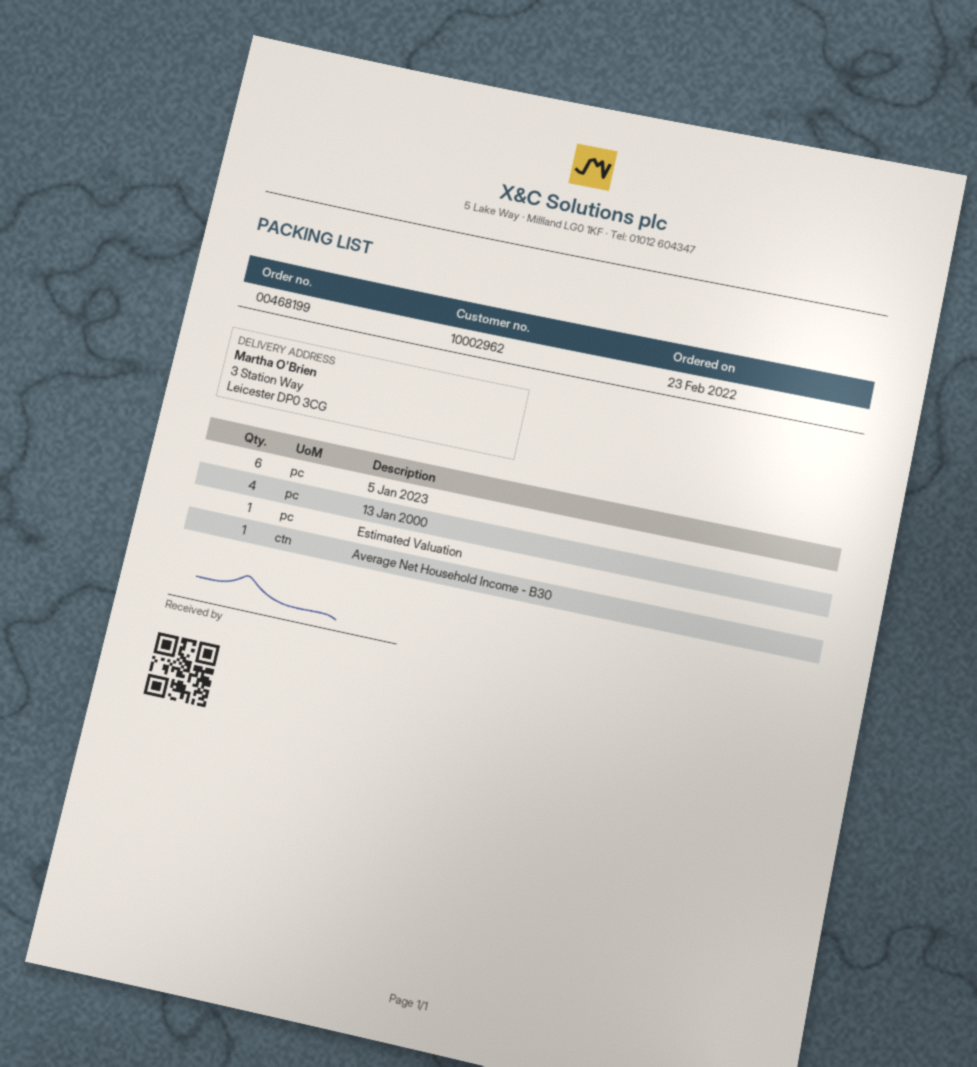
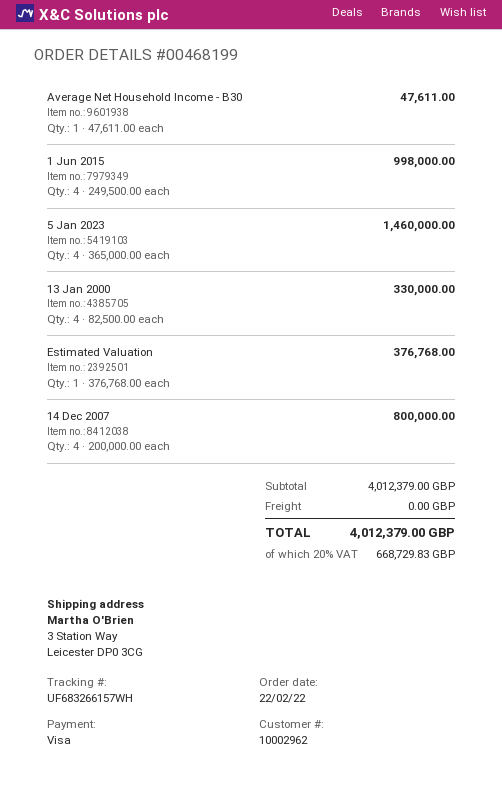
order date: 2022-02-23 -> 2022-02-22
5 Jan 2023: 6 -> 4
1 Jun 2015: none -> 4
14 Dec 2007: none -> 4

